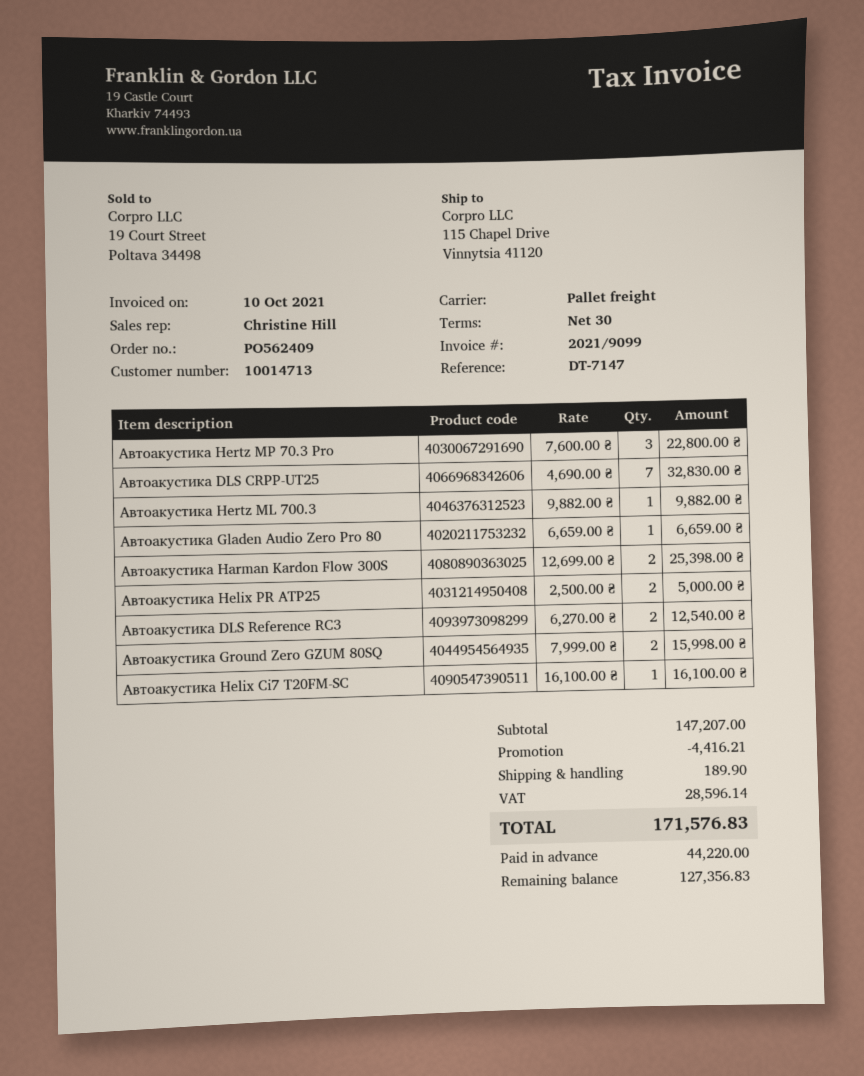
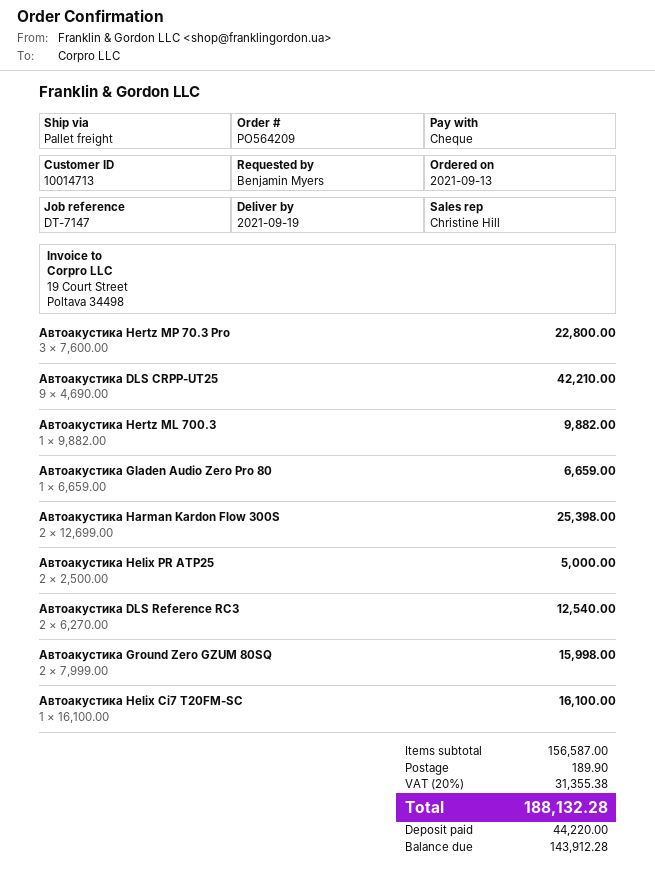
order number: PO562409 -> PO564209
Автоакустика DLS CRPP-UT25: 7 x 4690.00 = 32830.00 -> 9 x 4690.00 = 42210.00
subtotal: 147207.00 -> 156587.00
discount: 4416.21 -> none
tax: 28596.14 -> 31355.38
total: 171576.83 -> 188132.28
balance: 127356.83 -> 143912.28

